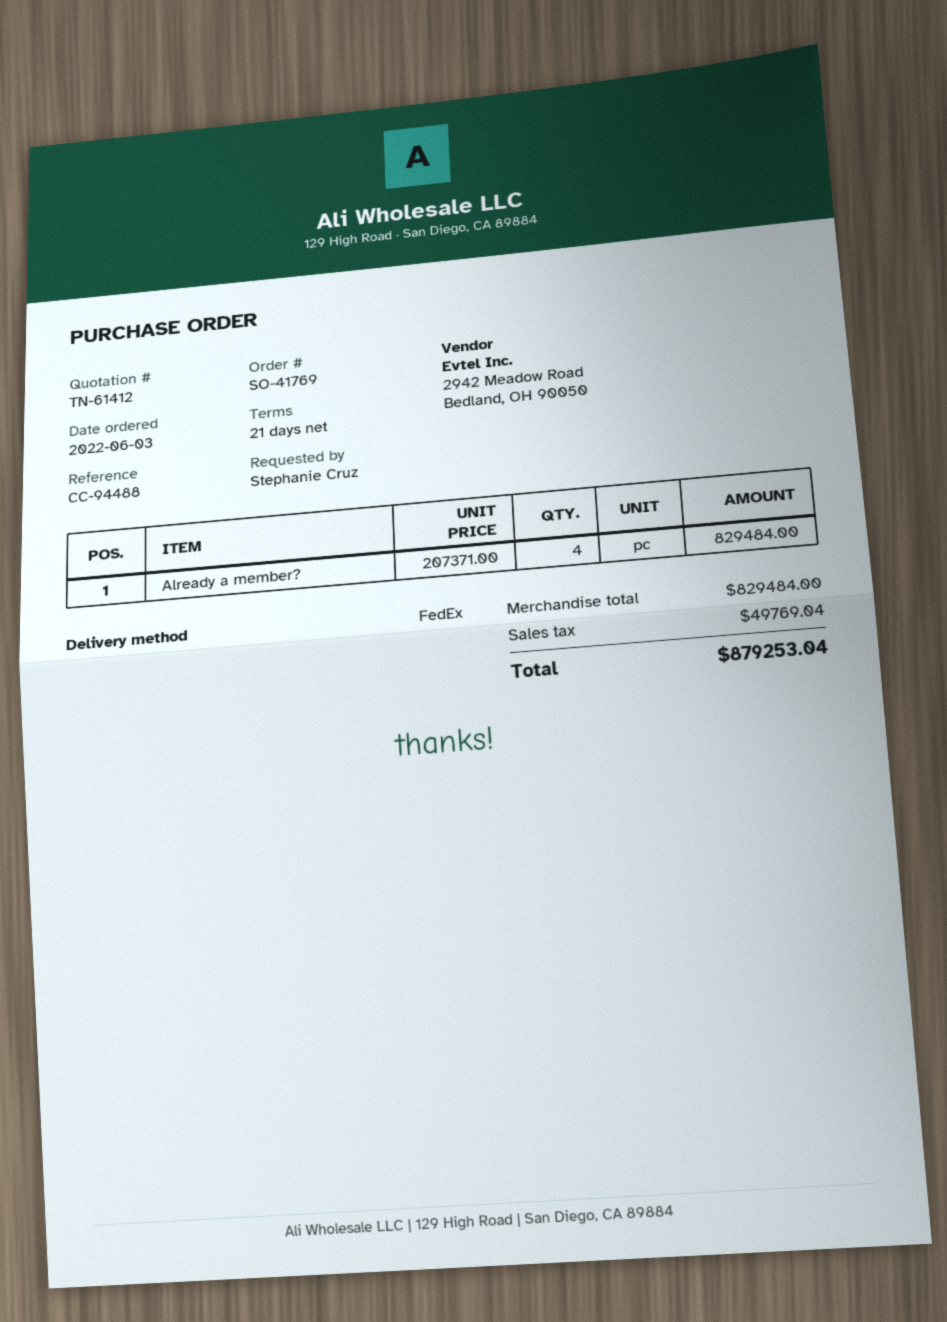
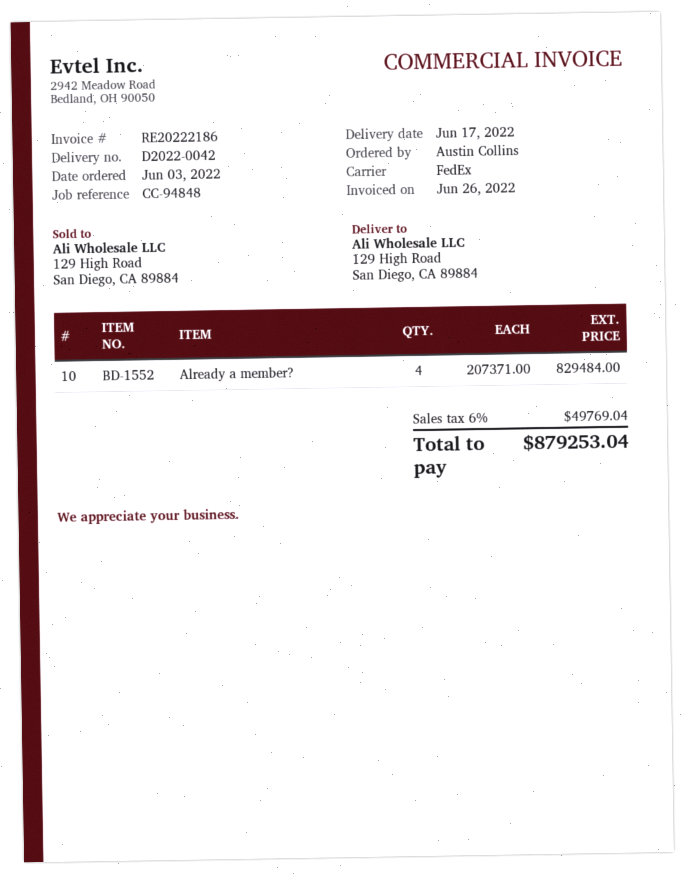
reference: CC-94488 -> CC-94848
ordered by: Stephanie Cruz -> Austin Collins

